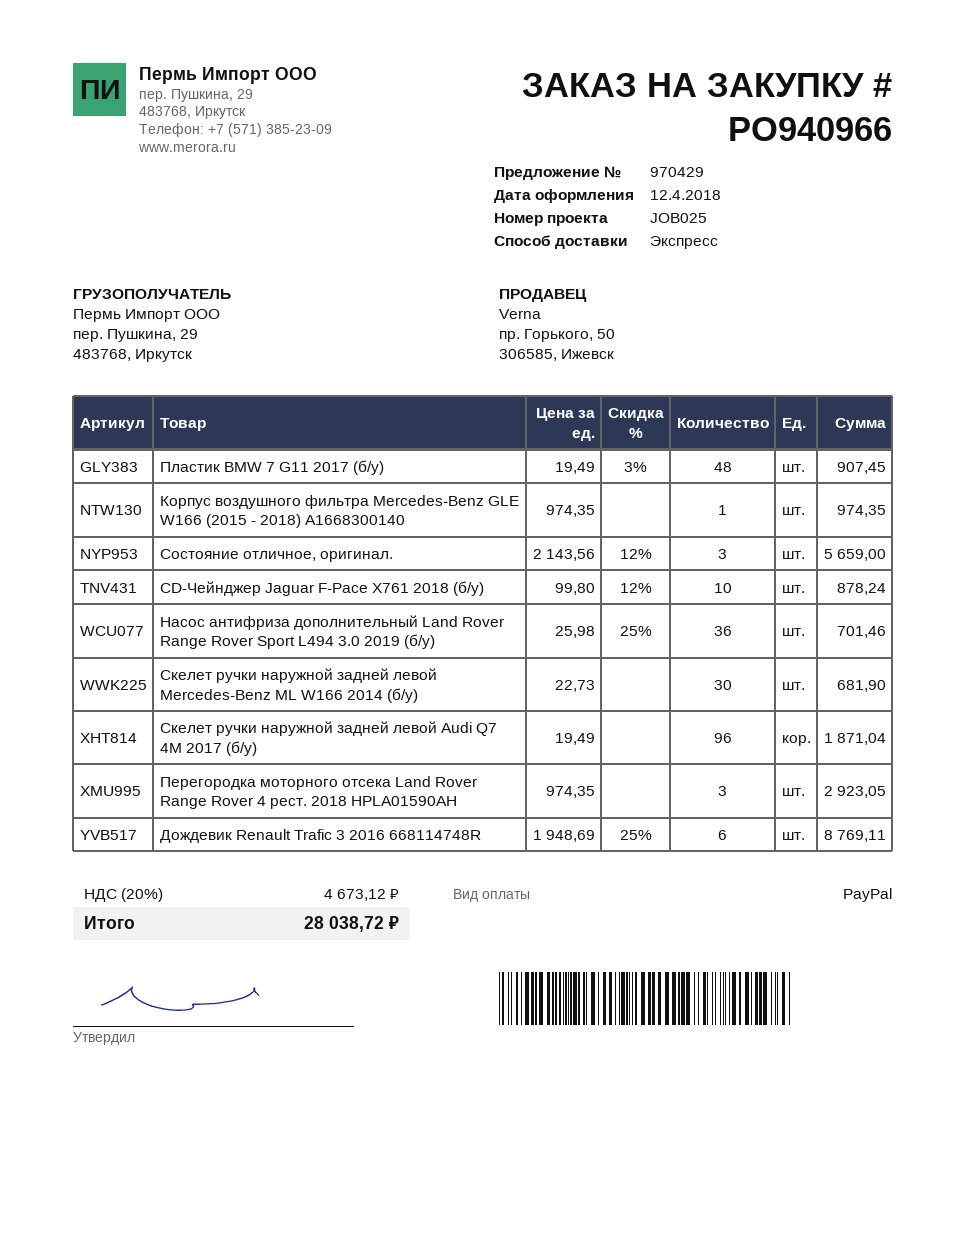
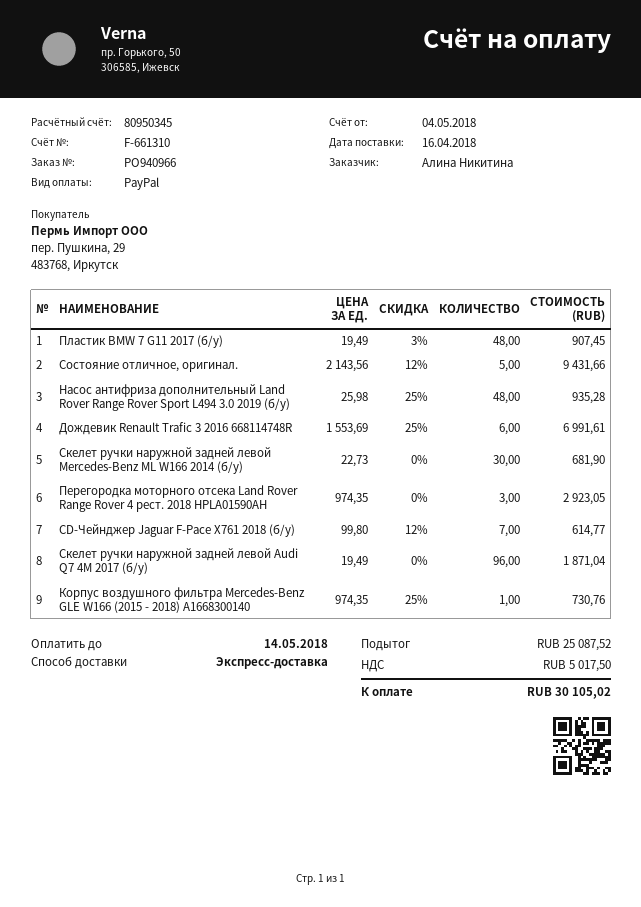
Корпус воздушногo фильтра Mercedes-Benz GLE W166 (2015 - 2018) A1668300140: 1 x 974.35 = 974.35 -> 1 x 974.35 - 25% = 730.76
Состояние отличное, оригинал.: 3 x 2143.56 - 12% = 5659.00 -> 5 x 2143.56 - 12% = 9431.66
CD-Чейнджер Jaguar F-Pace X761 2018 (б/у): 10 x 99.80 - 12% = 878.24 -> 7 x 99.80 - 12% = 614.77
Насос антифриза дополнительный Land Rover Range Rover Sport L494 3.0 2019 (б/у): 36 x 25.98 - 25% = 701.46 -> 48 x 25.98 - 25% = 935.28
Дождевик Renault Trafic 3 2016 668114748R: 6 x 1948.69 - 25% = 8769.11 -> 6 x 1553.69 - 25% = 6991.61
tax: 4673.12 -> 5017.50
total: 28038.72 -> 30105.02

